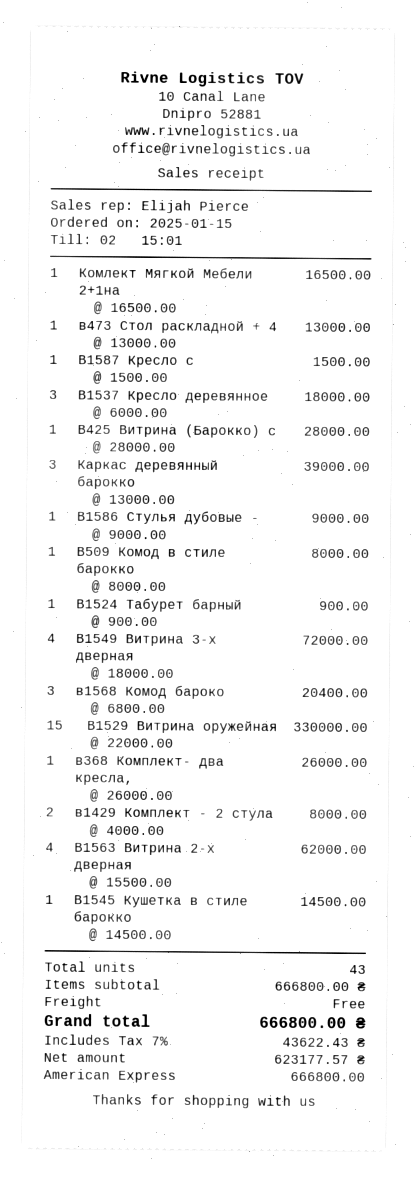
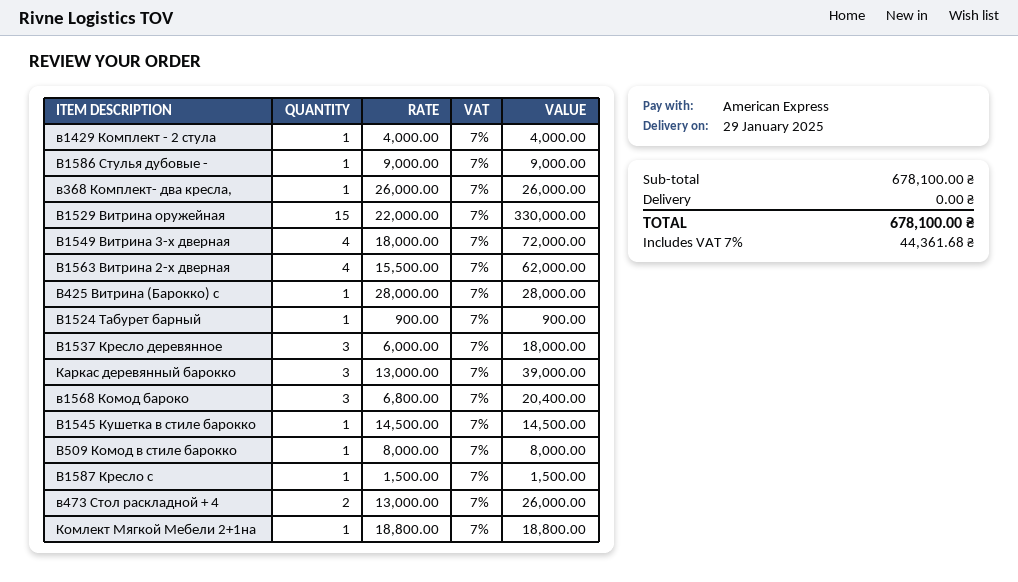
Комлект Мягкой Мебели 2+1на: 1 x 16500.00 = 16500.00 -> 1 x 18800.00 = 18800.00
в473 Стол раскладной + 4: 1 x 13000.00 = 13000.00 -> 2 x 13000.00 = 26000.00
в1429 Комплект - 2 стула: 2 x 4000.00 = 8000.00 -> 1 x 4000.00 = 4000.00
subtotal: 666800.00 -> 678100.00
tax: 7% = 43622.43 -> 7% = 44361.68
total: 666800.00 -> 678100.00

